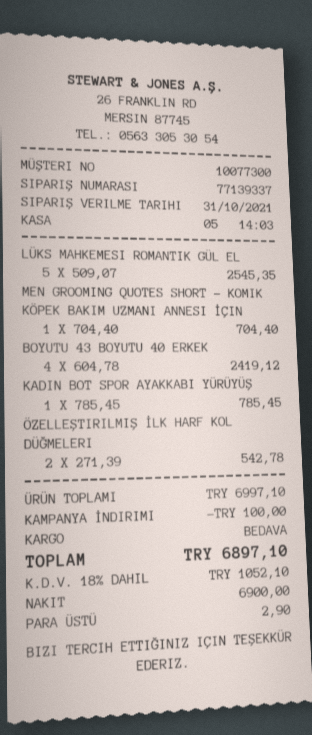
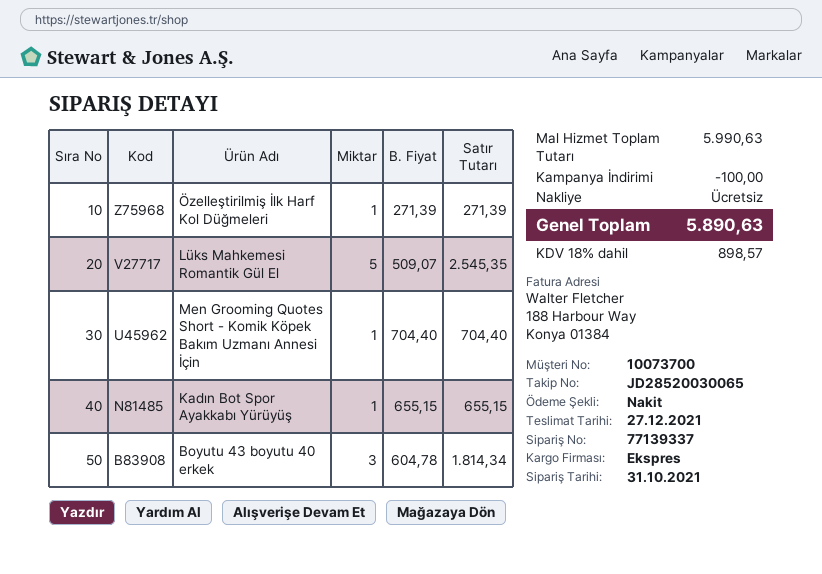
customer number: 10077300 -> 10073700
BOYUTU 43 BOYUTU 40 ERKEK: 4 x 604.78 = 2419.12 -> 3 x 604.78 = 1814.34
KADIN BOT SPOR AYAKKABI YÜRÜYÜŞ: 1 x 785.45 = 785.45 -> 1 x 655.15 = 655.15
ÖZELLEŞTIRILMIŞ İLK HARF KOL DÜĞMELERI: 2 x 271.39 = 542.78 -> 1 x 271.39 = 271.39
subtotal: 6997.10 -> 5990.63
tax: 18% = 1052.10 -> 18% = 898.57
total: 6897.10 -> 5890.63

